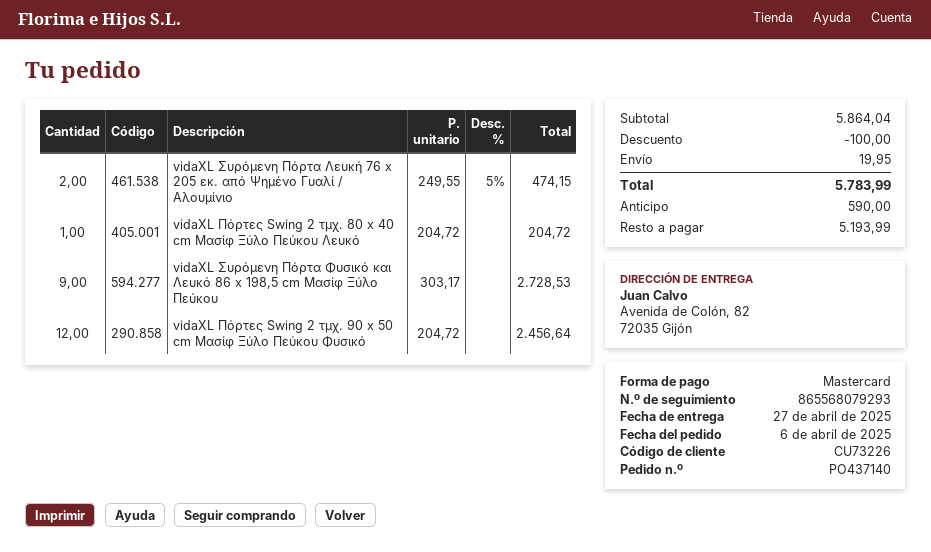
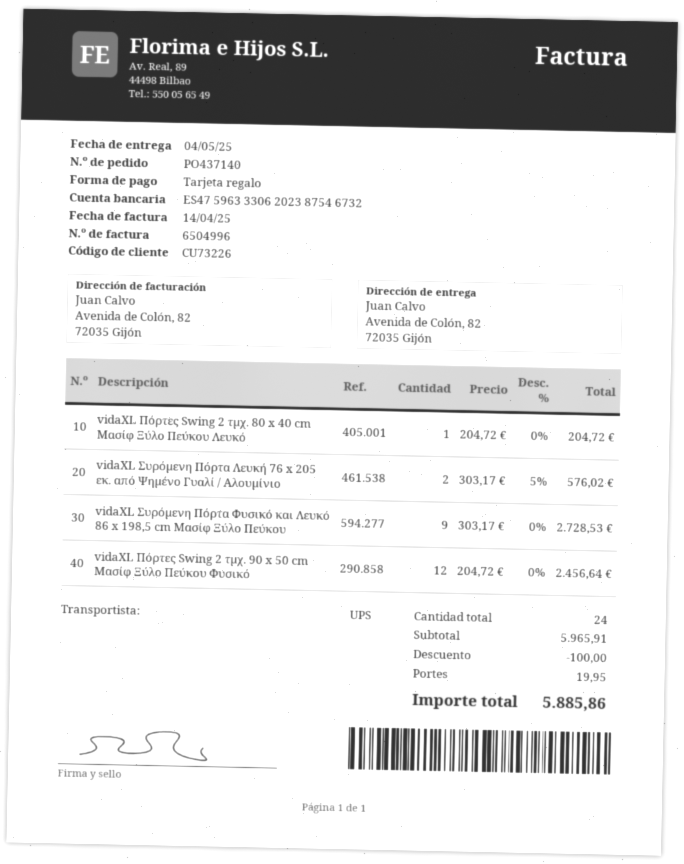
delivery date: 2025-04-27 -> 2025-05-04
payment method: Mastercard -> gift card
vidaXL Συρόμενη Πόρτα Λευκή 76 x 205 εκ. από Ψημένο Γυαλί / Αλουμίνιο: 2 x 249.55 - 5% = 474.15 -> 2 x 303.17 - 5% = 576.02
subtotal: 5864.04 -> 5965.91
total: 5783.99 -> 5885.86

